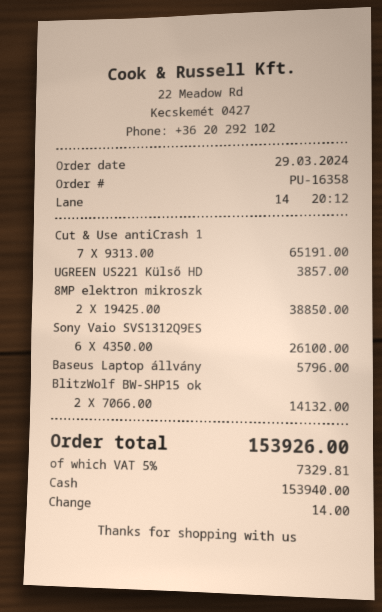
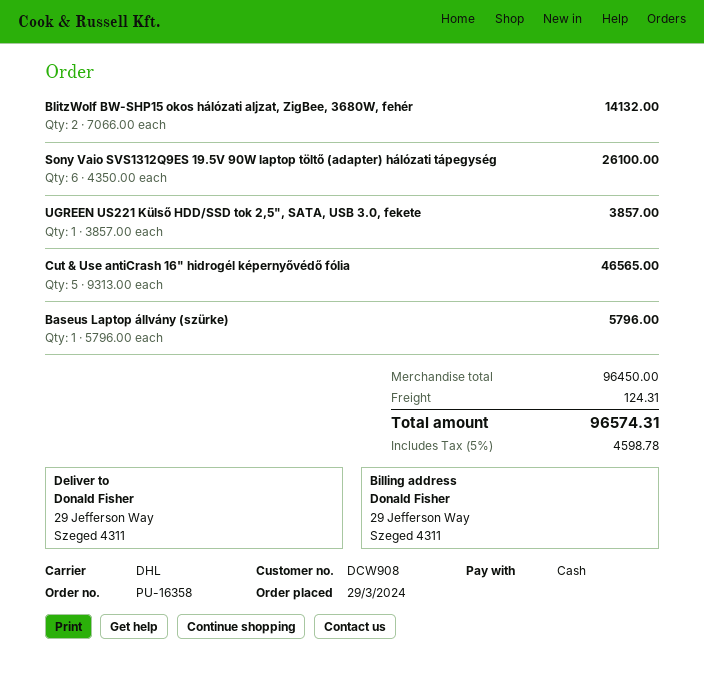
Cut & Use antiCrash 1: 7 x 9313.00 = 65191.00 -> 5 x 9313.00 = 46565.00
8MP elektron mikroszk: 2 x 19425.00 = 38850.00 -> none
shipping: none -> 124.31
tax: 5% = 7329.81 -> 5% = 4598.78
total: 153926.00 -> 96574.31

